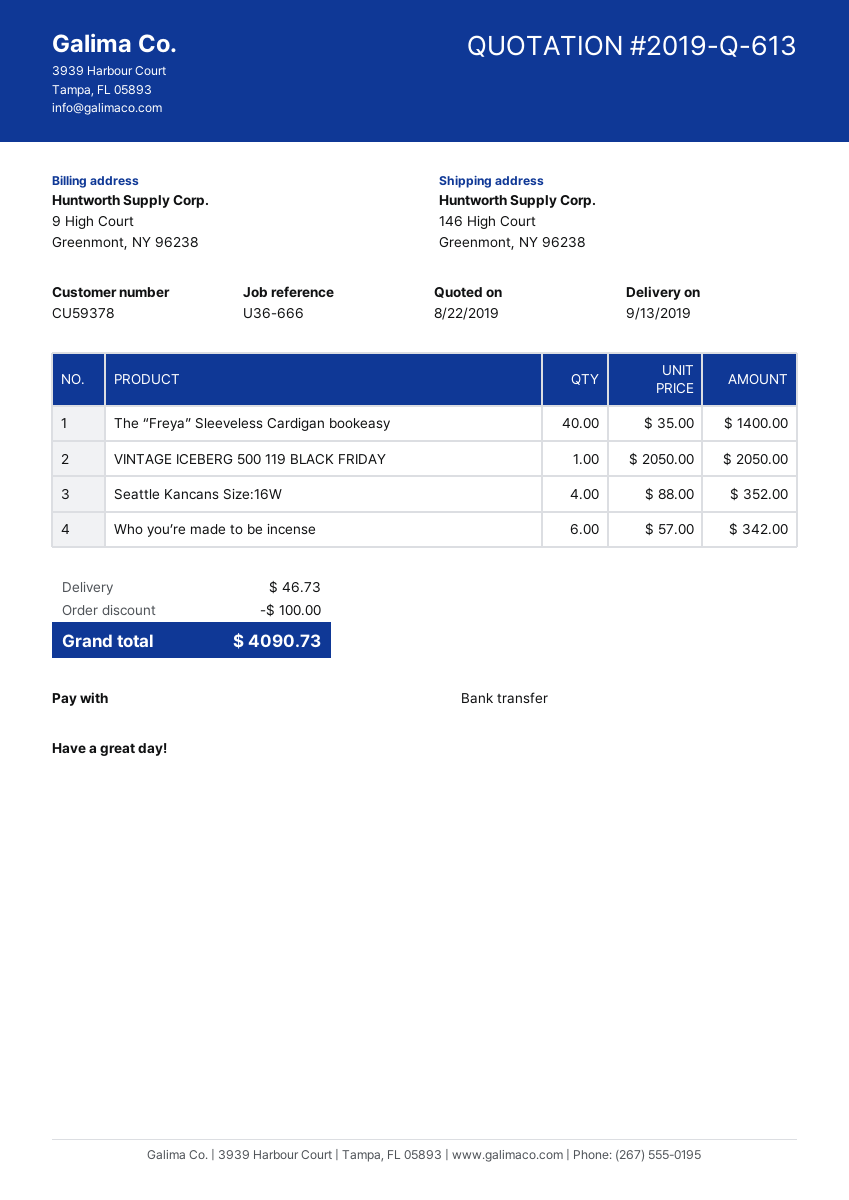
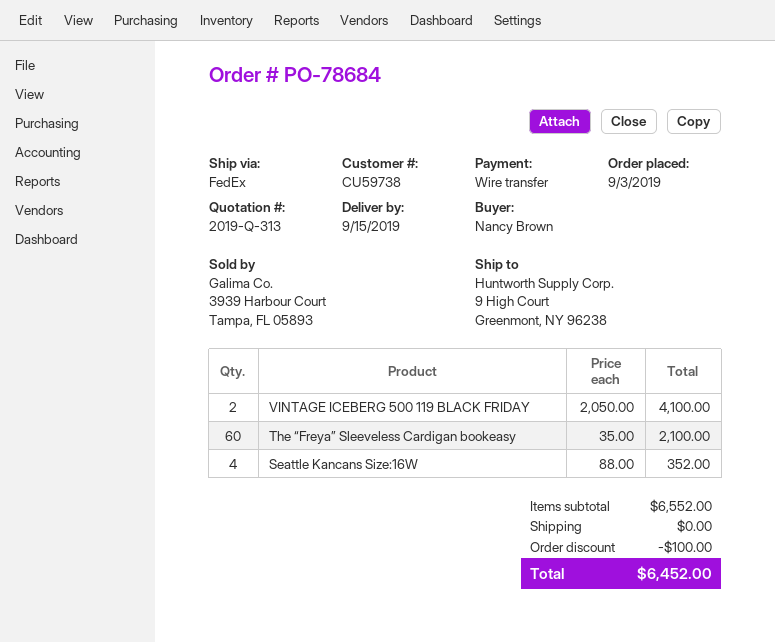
quote number: 2019-Q-613 -> 2019-Q-313
delivery date: 2019-09-13 -> 2019-09-15
customer number: CU59378 -> CU59738
ship to: 146 High Court, Greenmont, NY 96238 -> 9 High Court, Greenmont, NY 96238
The “Freya” Sleeveless Cardigan bookeasy: 40 x 35.00 = 1400.00 -> 60 x 35.00 = 2100.00
VINTAGE ICEBERG 500 119 BLACK FRIDAY: 1 x 2050.00 = 2050.00 -> 2 x 2050.00 = 4100.00
Who you’re made to be incense: 6 x 57.00 = 342.00 -> none
shipping: 46.73 -> 0.00
total: 4090.73 -> 6452.00

